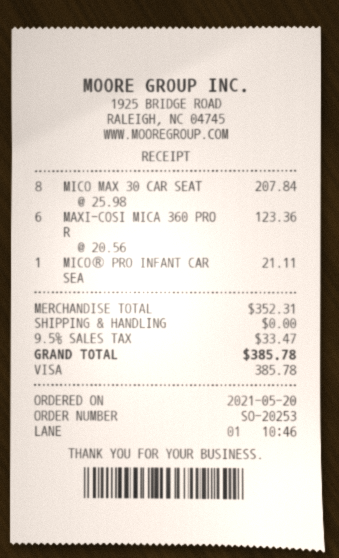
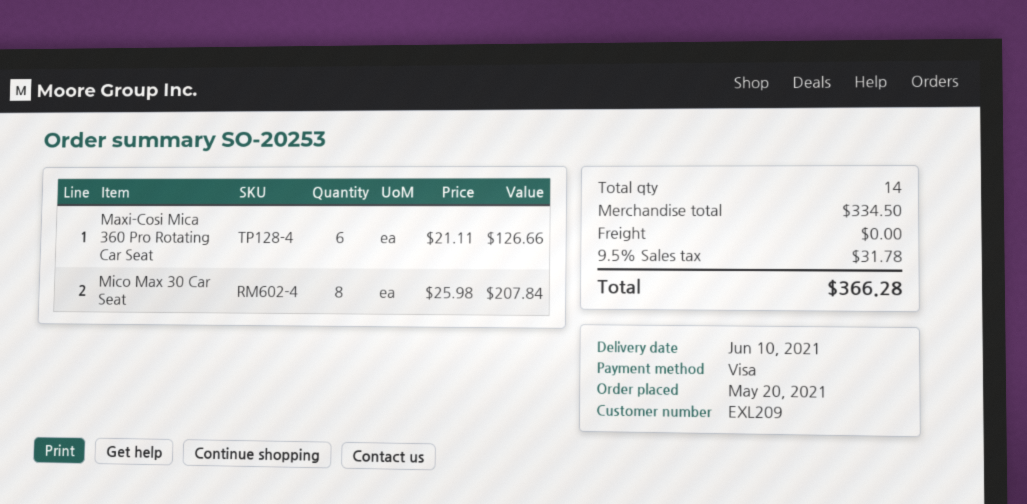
MAXI-COSI MICA 360 PRO R: 6 x 20.56 = 123.36 -> 6 x 21.11 = 126.66
MICO® PRO INFANT CAR SEA: 1 x 21.11 = 21.11 -> none
subtotal: 352.31 -> 334.50
tax: 9.5% = 33.47 -> 9.5% = 31.78
total: 385.78 -> 366.28

